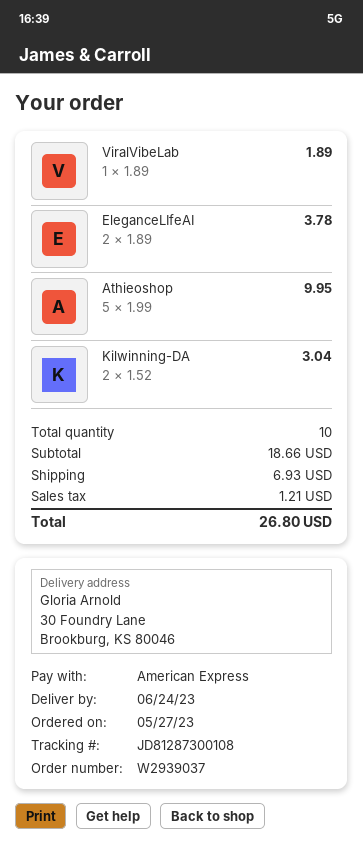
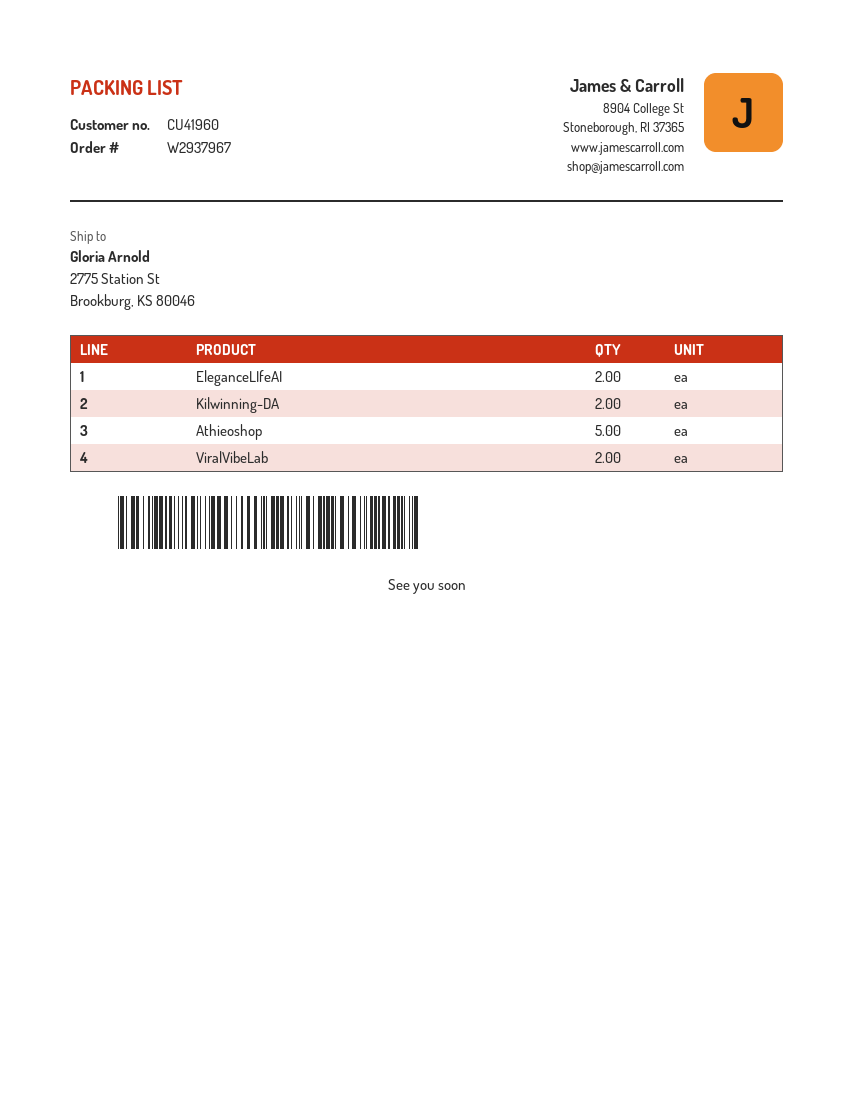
order number: W2939037 -> W2937967
ship to: 30 Foundry Lane, Brookburg, KS 80046 -> 2775 Station St, Brookburg, KS 80046
ViralVibeLab: 1 -> 2

